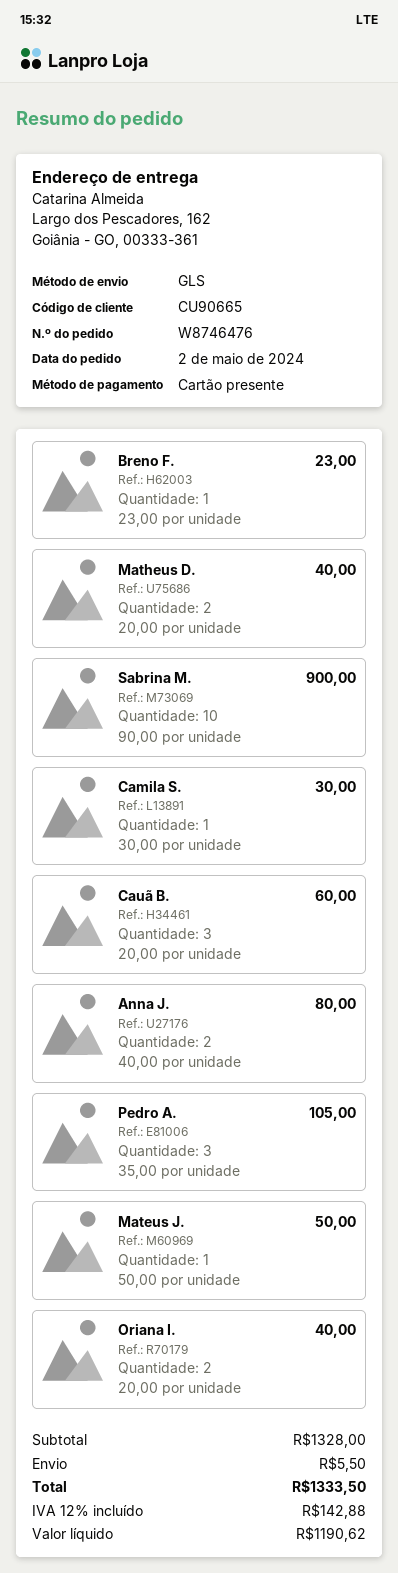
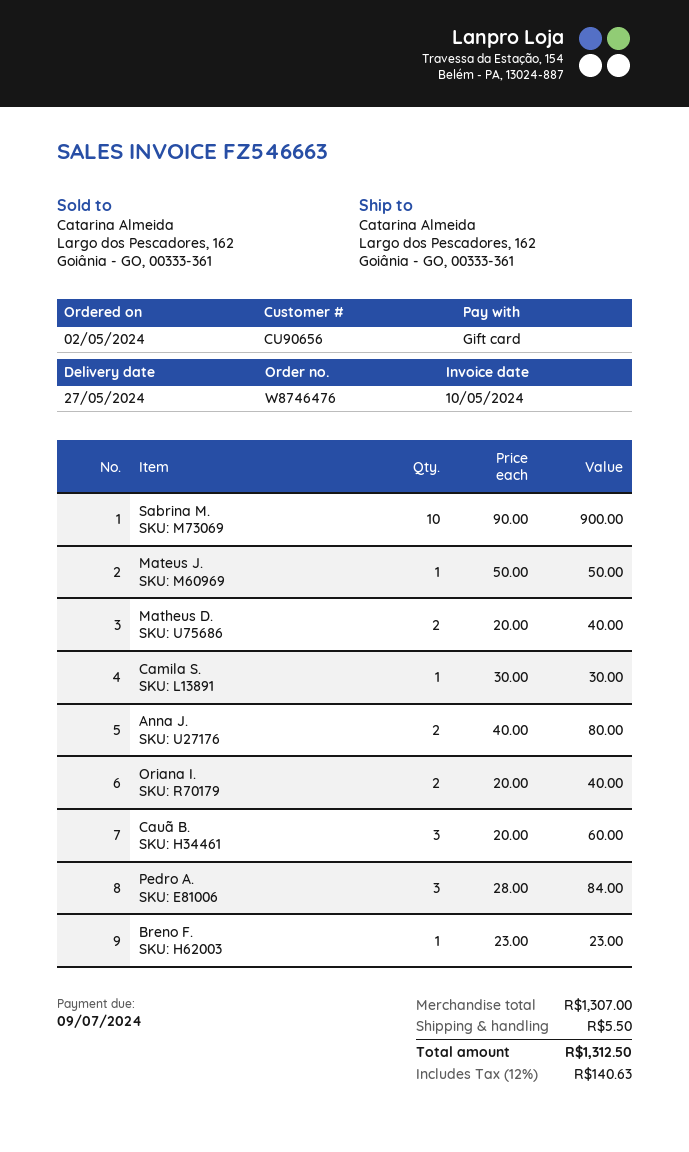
customer number: CU90665 -> CU90656
Pedro A.: 3 x 35.00 = 105.00 -> 3 x 28.00 = 84.00
subtotal: 1328.00 -> 1307.00
tax: 12% = 142.88 -> 12% = 140.63
total: 1333.50 -> 1312.50

